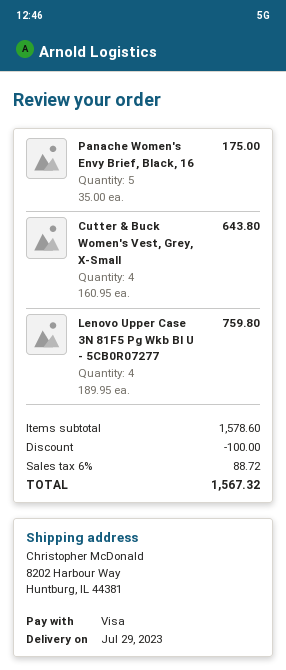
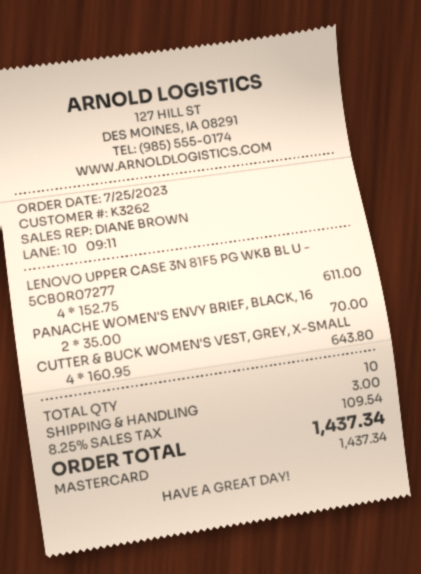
payment method: Visa -> Mastercard
Panache Women's Envy Brief, Black, 16: 5 x 35.00 = 175.00 -> 2 x 35.00 = 70.00
Lenovo Upper Case 3N 81F5 Pg Wkb Bl U - 5CB0R07277: 4 x 189.95 = 759.80 -> 4 x 152.75 = 611.00
discount: 100.00 -> none
shipping: none -> 3.00
tax: 6% = 88.72 -> 8.25% = 109.54
total: 1567.32 -> 1437.34

